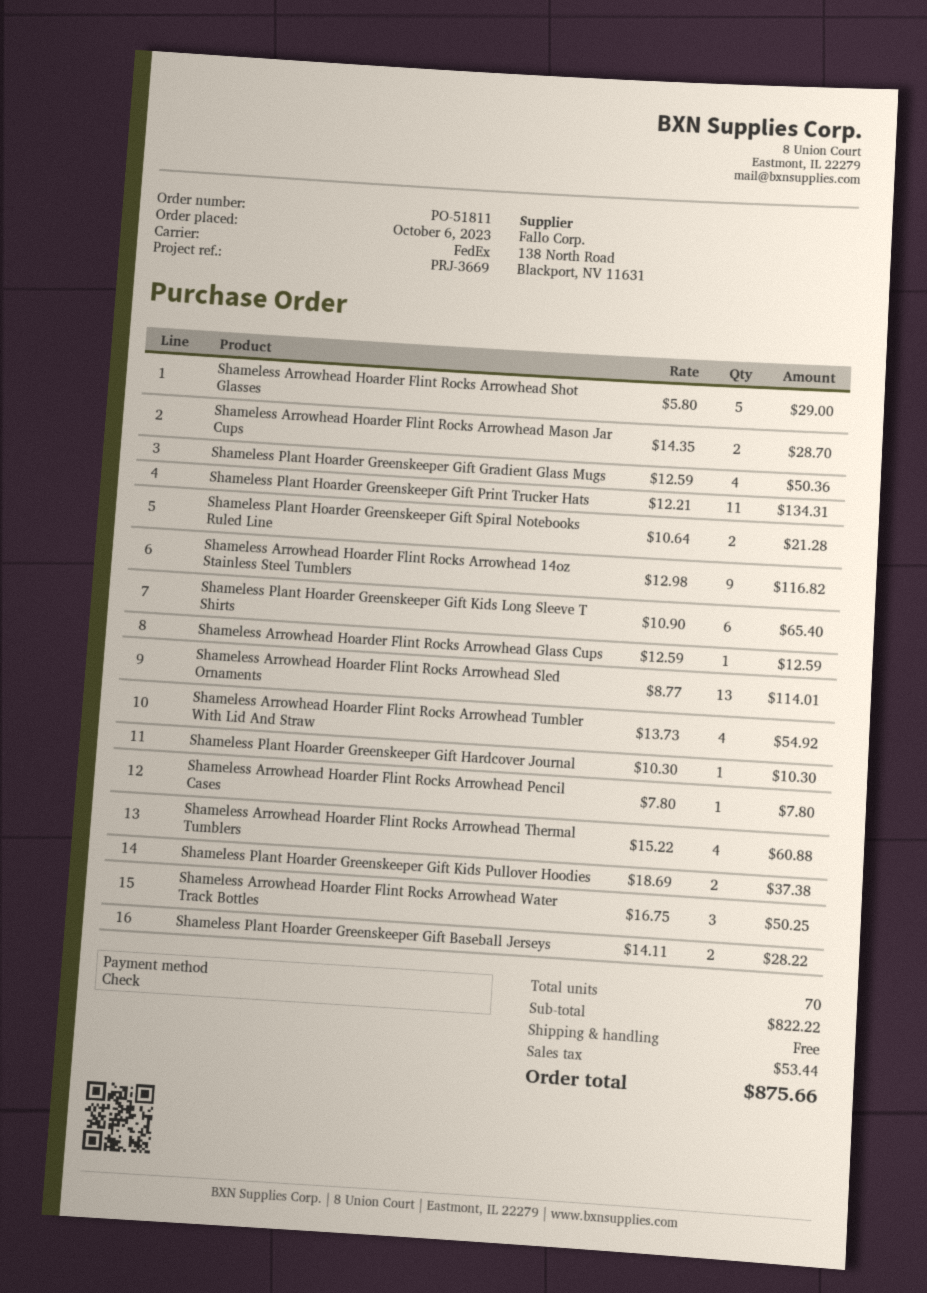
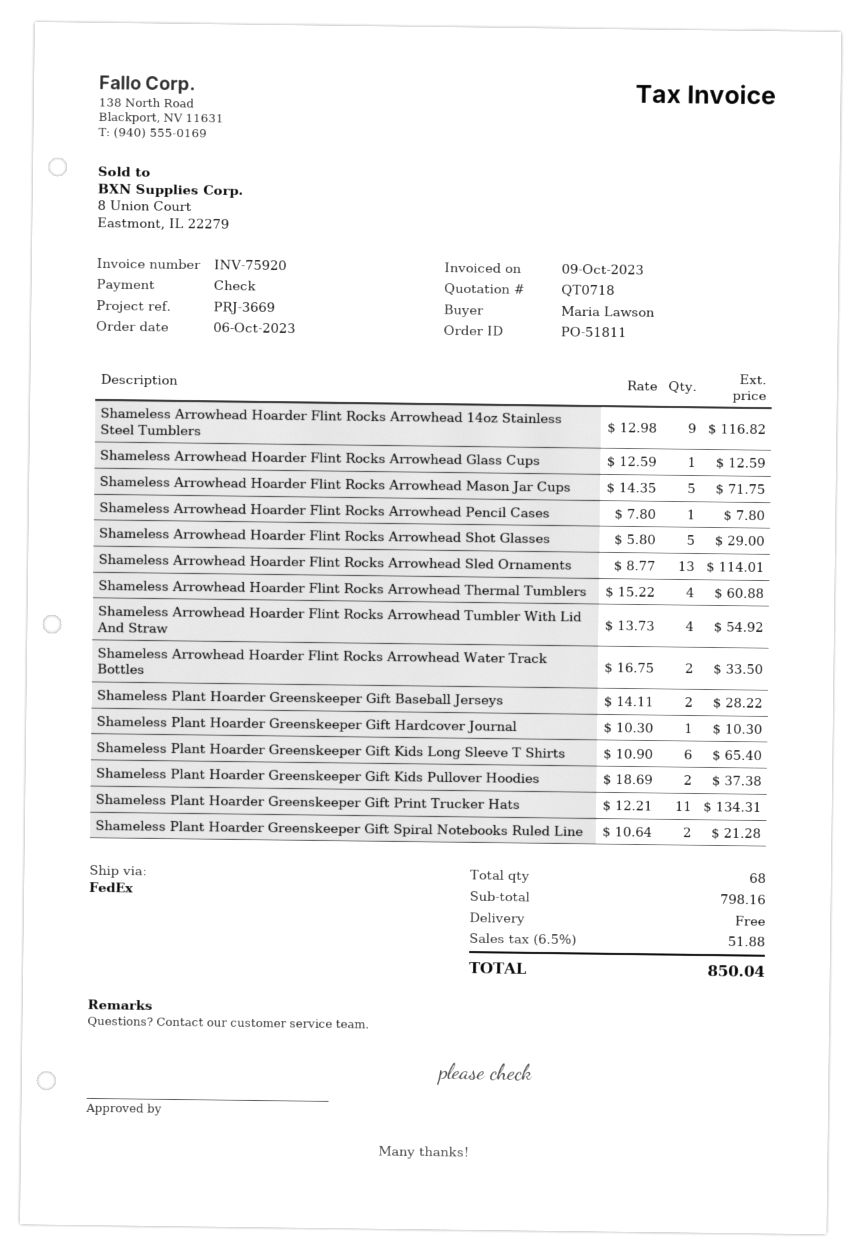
Shameless Arrowhead Hoarder Flint Rocks Arrowhead Mason Jar Cups: 2 x 14.35 = 28.70 -> 5 x 14.35 = 71.75
Shameless Plant Hoarder Greenskeeper Gift Gradient Glass Mugs: 4 x 12.59 = 50.36 -> none
Shameless Arrowhead Hoarder Flint Rocks Arrowhead Water Track Bottles: 3 x 16.75 = 50.25 -> 2 x 16.75 = 33.50
total quantity: 70 -> 68
subtotal: 822.22 -> 798.16
tax: 53.44 -> 51.88
total: 875.66 -> 850.04

